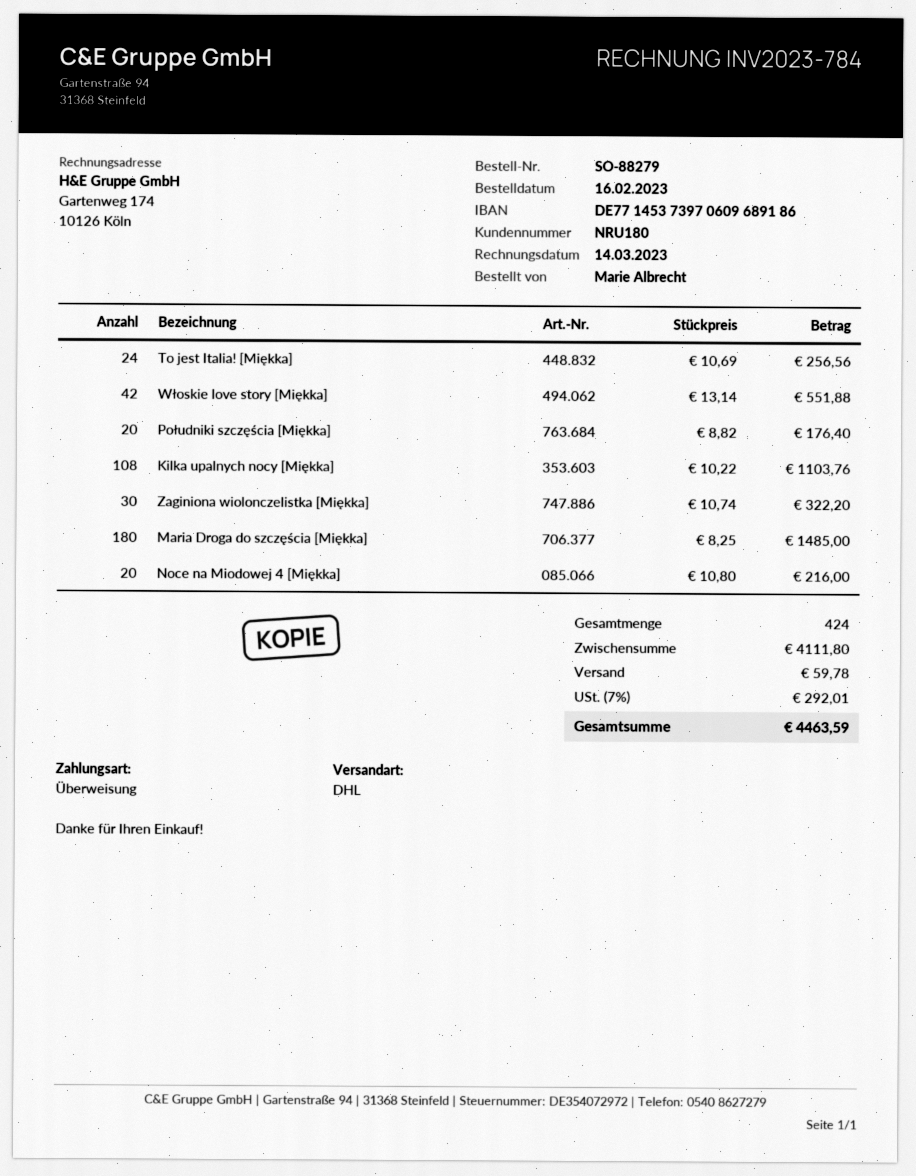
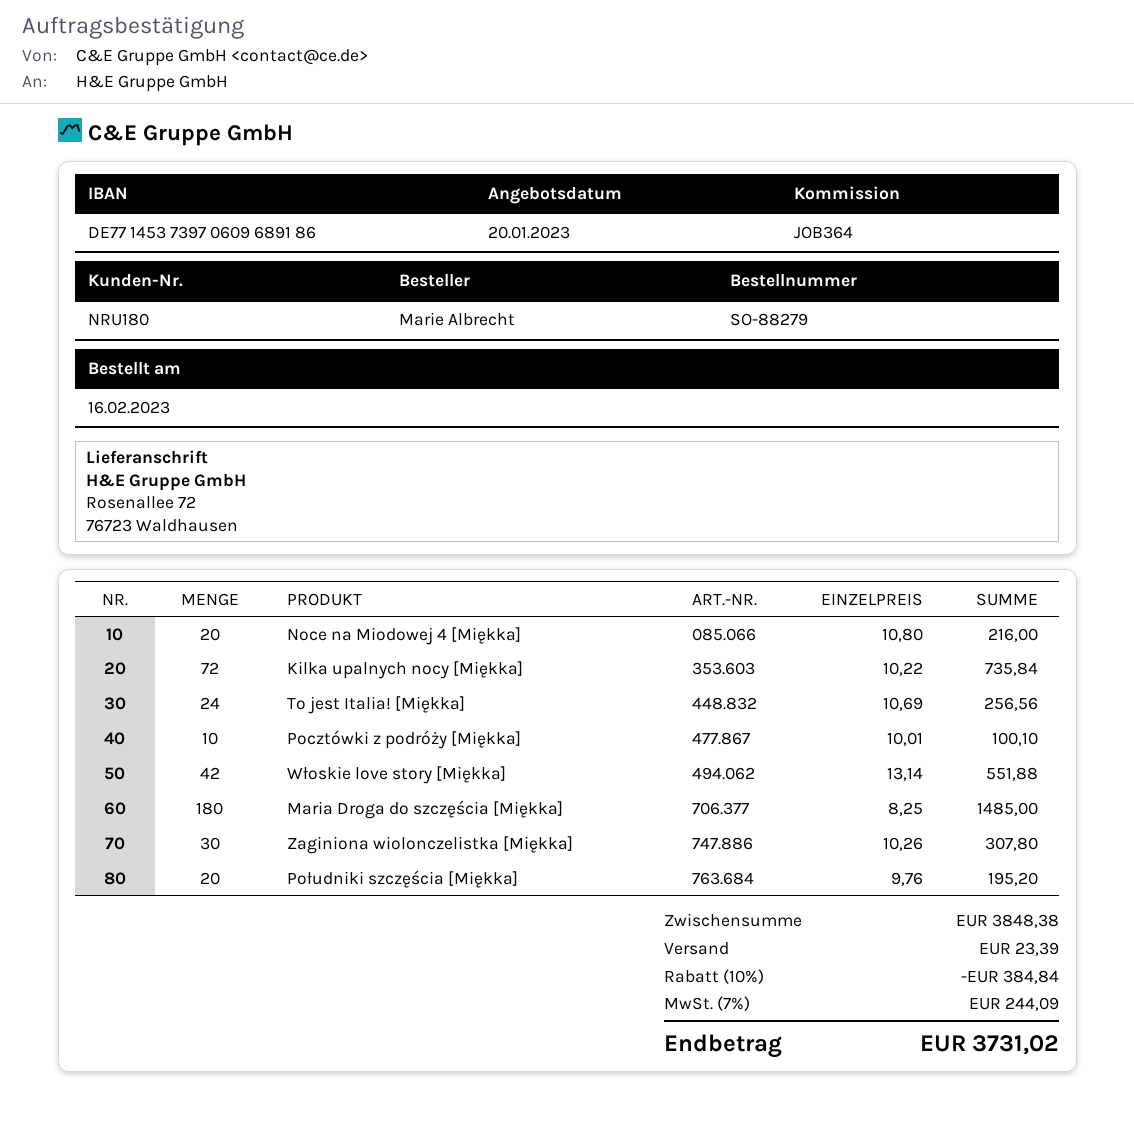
Południki szczęścia [Miękka]: 20 x 8.82 = 176.40 -> 20 x 9.76 = 195.20
Kilka upalnych nocy [Miękka]: 108 x 10.22 = 1103.76 -> 72 x 10.22 = 735.84
Zaginiona wiolonczelistka [Miękka]: 30 x 10.74 = 322.20 -> 30 x 10.26 = 307.80
Pocztówki z podróży [Miękka]: none -> 10 x 10.01 = 100.10
subtotal: 4111.80 -> 3848.38
discount: none -> 10% = 384.84
shipping: 59.78 -> 23.39
tax: 7% = 292.01 -> 7% = 244.09
total: 4463.59 -> 3731.02

